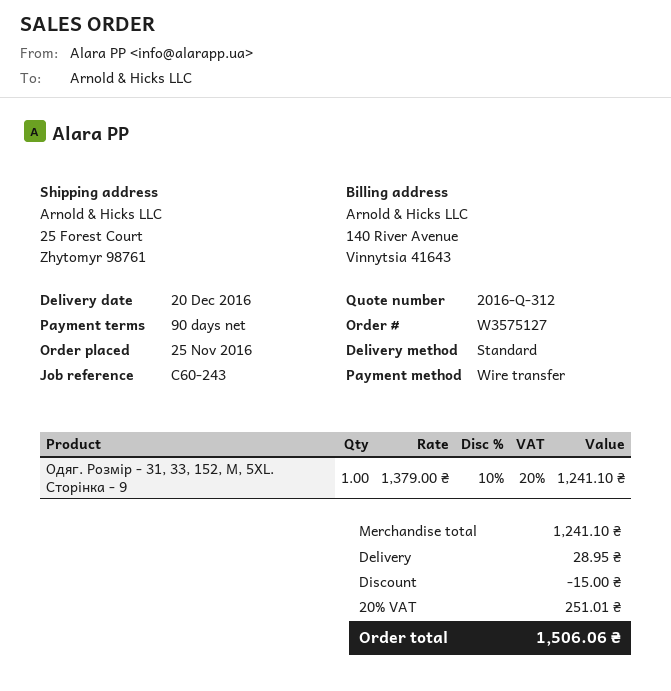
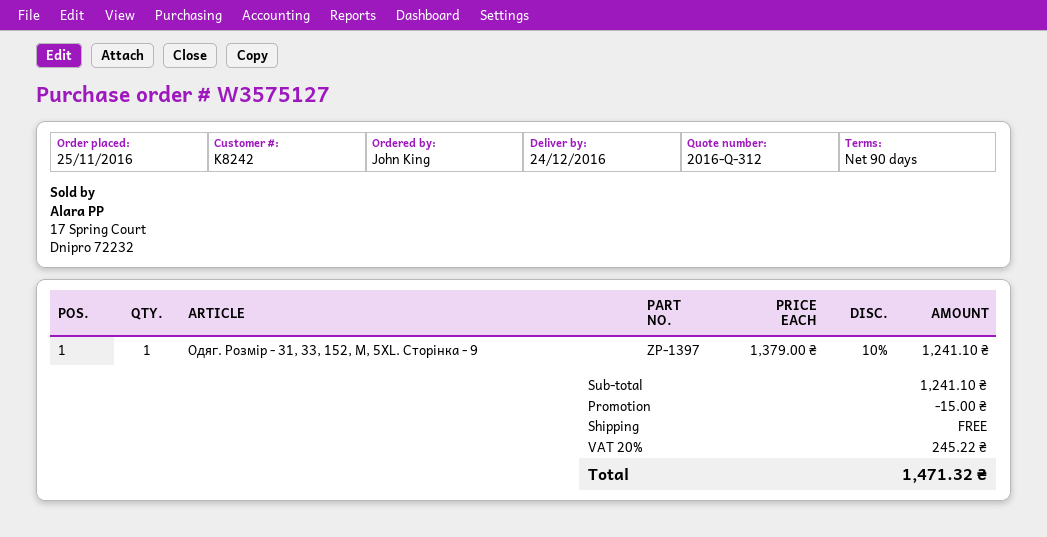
delivery date: 2016-12-20 -> 2016-12-24
shipping: 28.95 -> 0.00
tax: 20% = 251.01 -> 20% = 245.22
total: 1506.06 -> 1471.32

